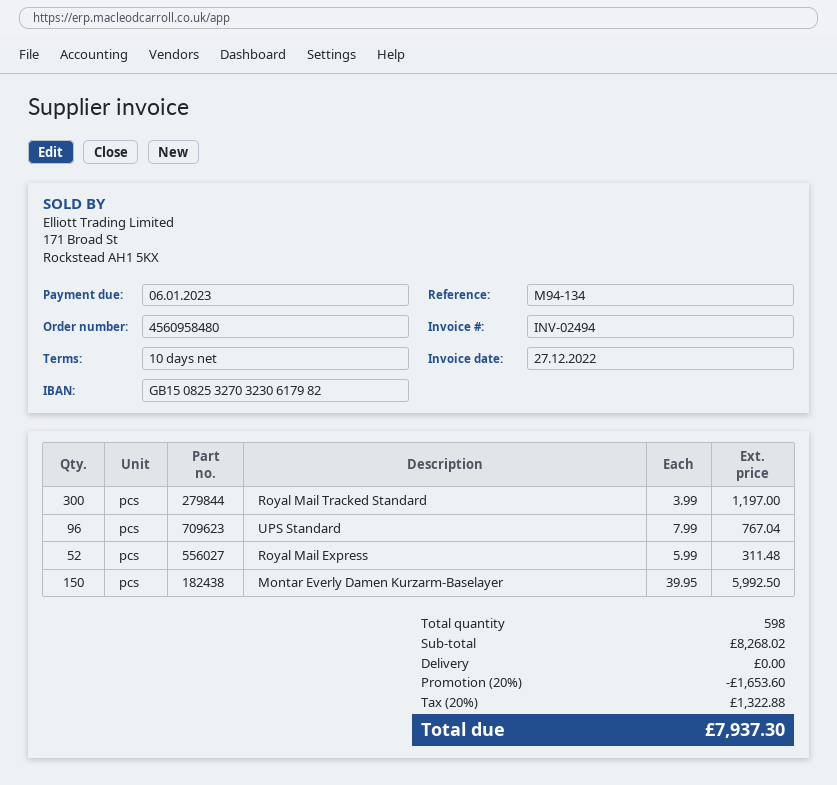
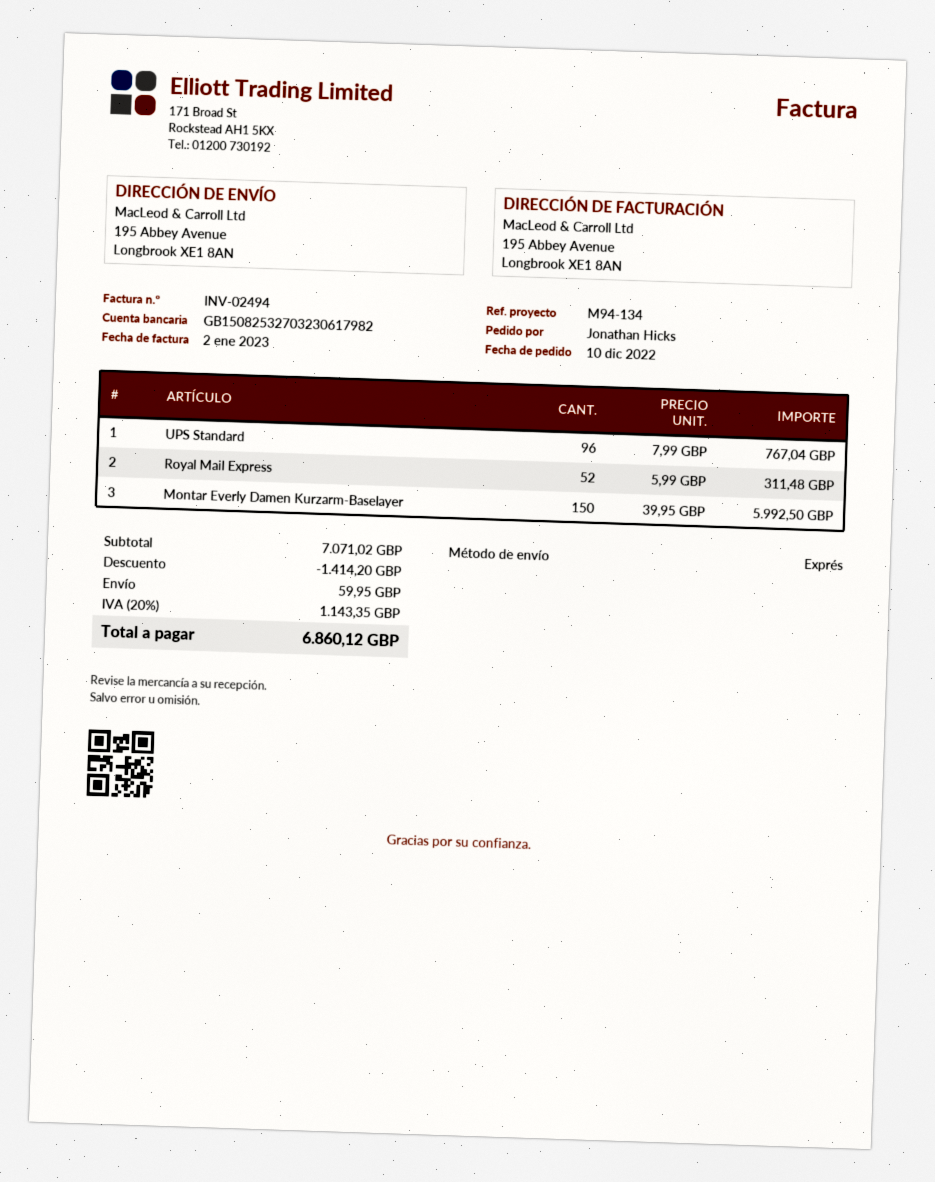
invoice date: 2022-12-27 -> 2023-01-02
Royal Mail Tracked Standard: 300 x 3.99 = 1197.00 -> none
subtotal: 8268.02 -> 7071.02
discount: 1653.60 -> 1414.20
shipping: 0.00 -> 59.95
tax: 20% = 1322.88 -> 20% = 1143.35
total: 7937.30 -> 6860.12

